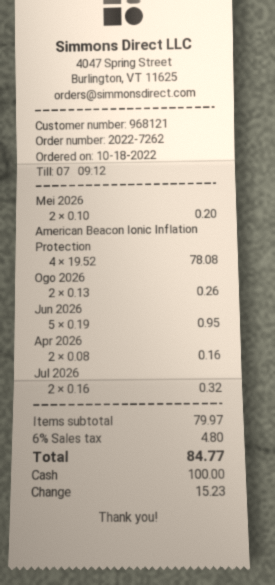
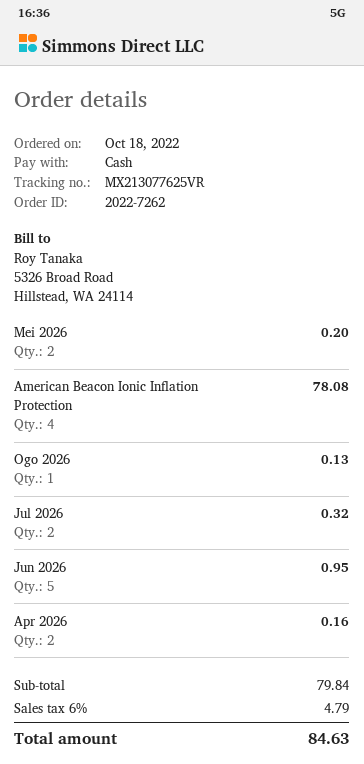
Ogo 2026: 2 for 0.26 -> 1 for 0.13
subtotal: 79.97 -> 79.84
tax: 6% = 4.80 -> 6% = 4.79
total: 84.77 -> 84.63

